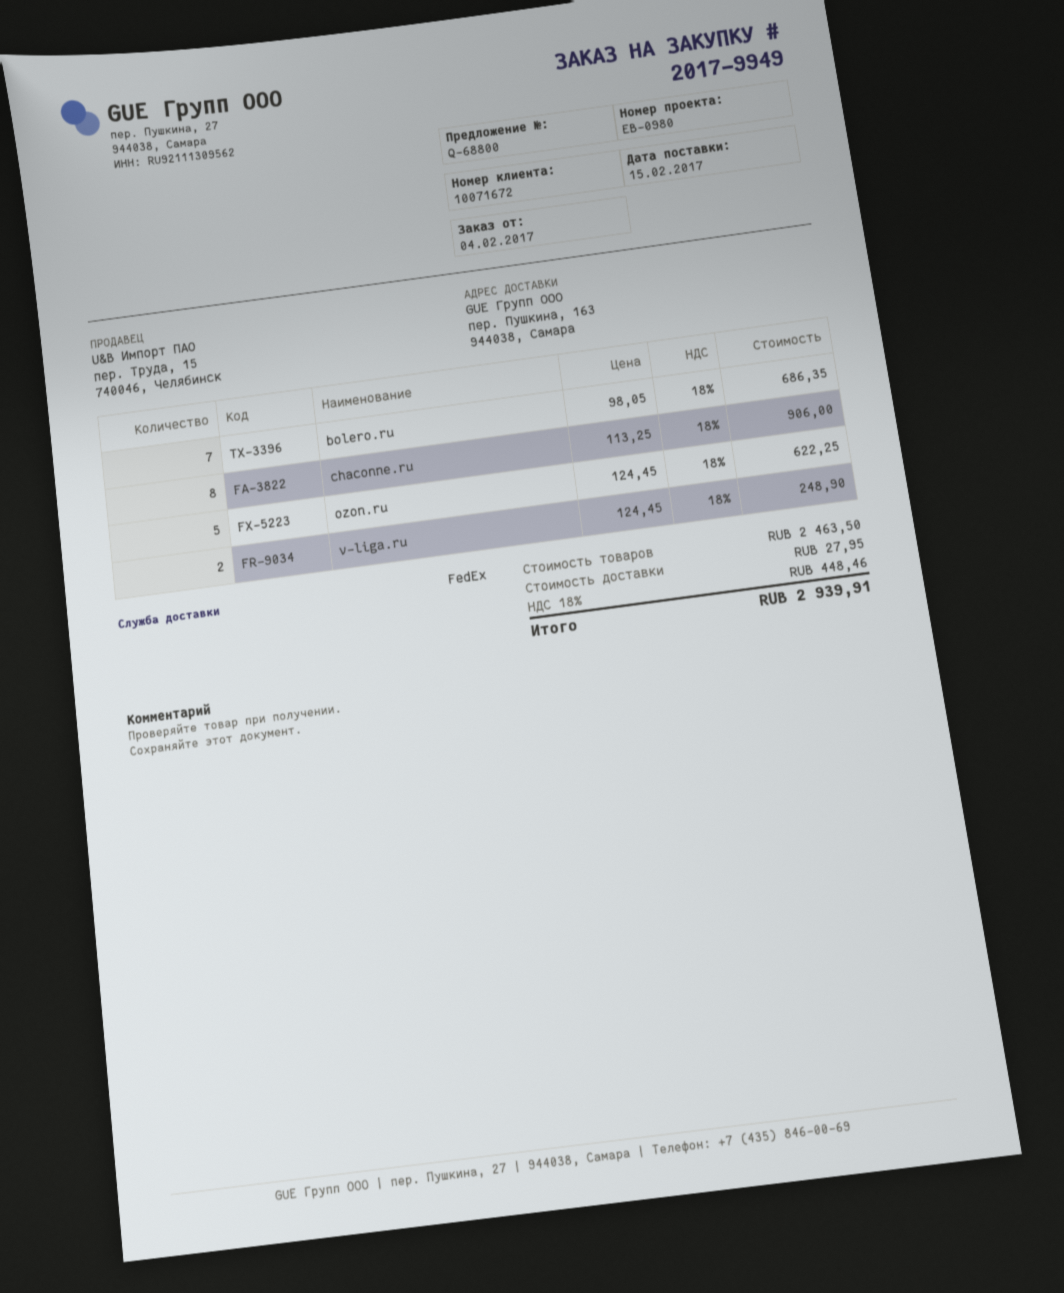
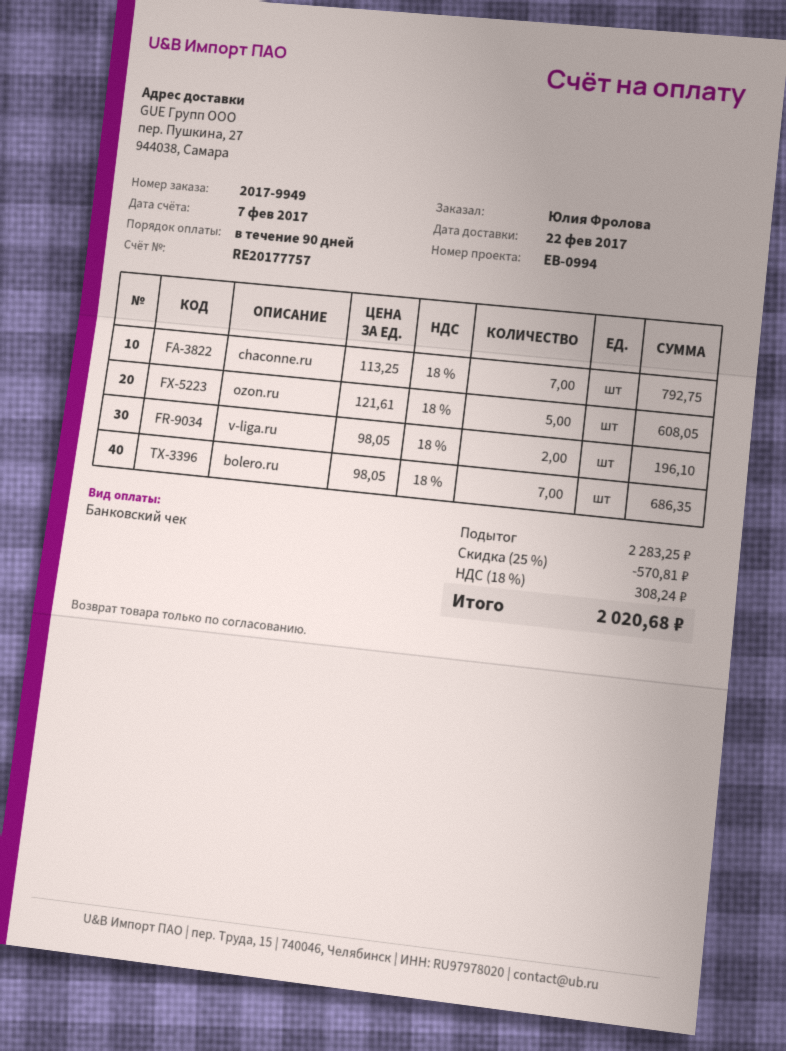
delivery date: 2017-02-15 -> 2017-02-22
reference: EB-0980 -> EB-0994
ship to: пер. Пушкина, 163, 944038, Самара -> пер. Пушкина, 27, 944038, Самара
chaconne.ru: 8 x 113.25 = 906.00 -> 7 x 113.25 = 792.75
ozon.ru: 5 x 124.45 = 622.25 -> 5 x 121.61 = 608.05
v-liga.ru: 2 x 124.45 = 248.90 -> 2 x 98.05 = 196.10
subtotal: 2463.50 -> 2283.25
discount: none -> 25% = 570.81
shipping: 27.95 -> none
tax: 18% = 448.46 -> 18% = 308.24
total: 2939.91 -> 2020.68

